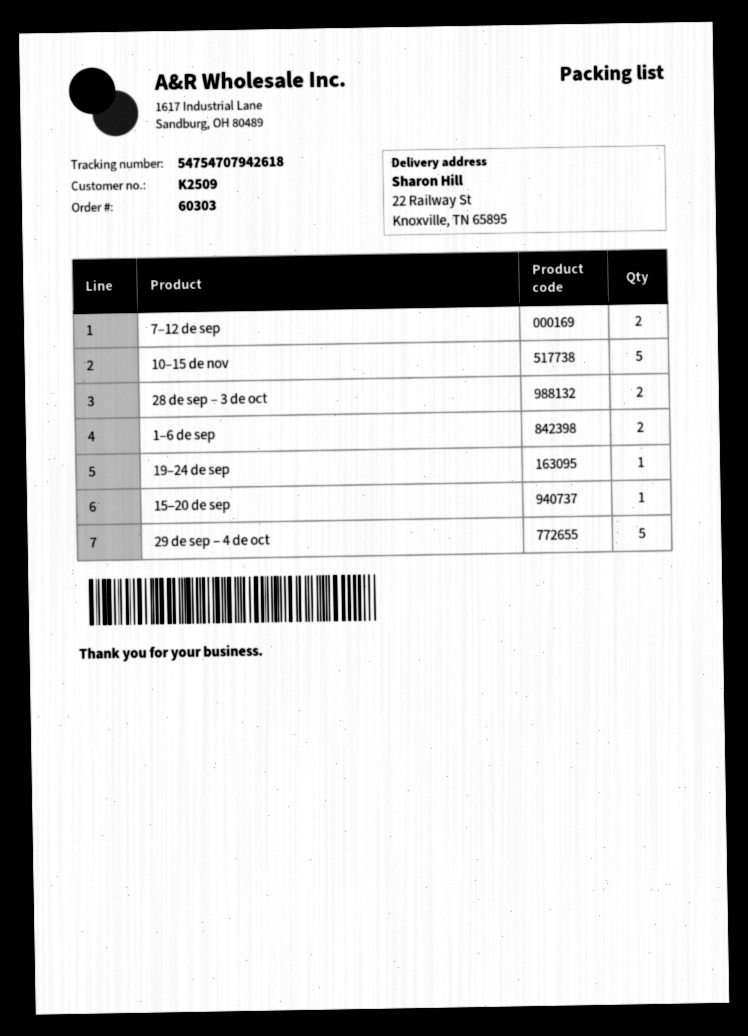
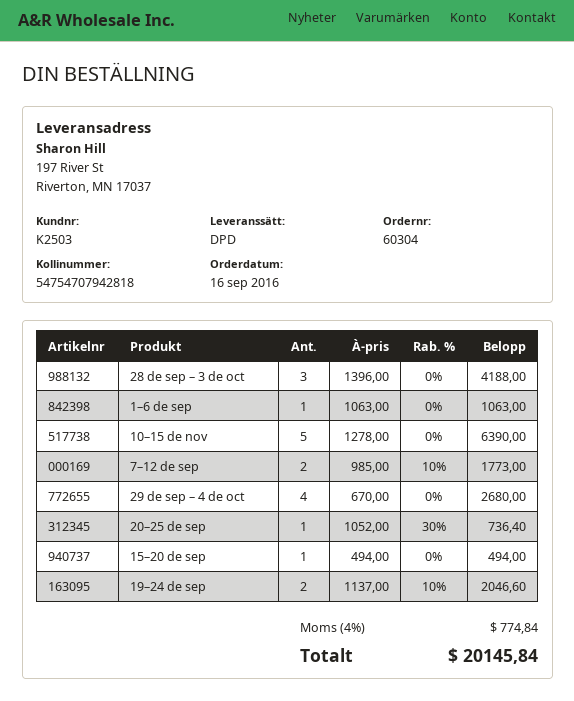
order number: 60303 -> 60304
customer number: K2509 -> K2503
tracking number: 54754707942618 -> 54754707942818
ship to: 22 Railway St, Knoxville, TN 65895 -> 197 River St, Riverton, MN 17037
28 de sep – 3 de oct: 2 -> 3
1–6 de sep: 2 -> 1
19–24 de sep: 1 -> 2
29 de sep – 4 de oct: 5 -> 4
20–25 de sep: none -> 1

